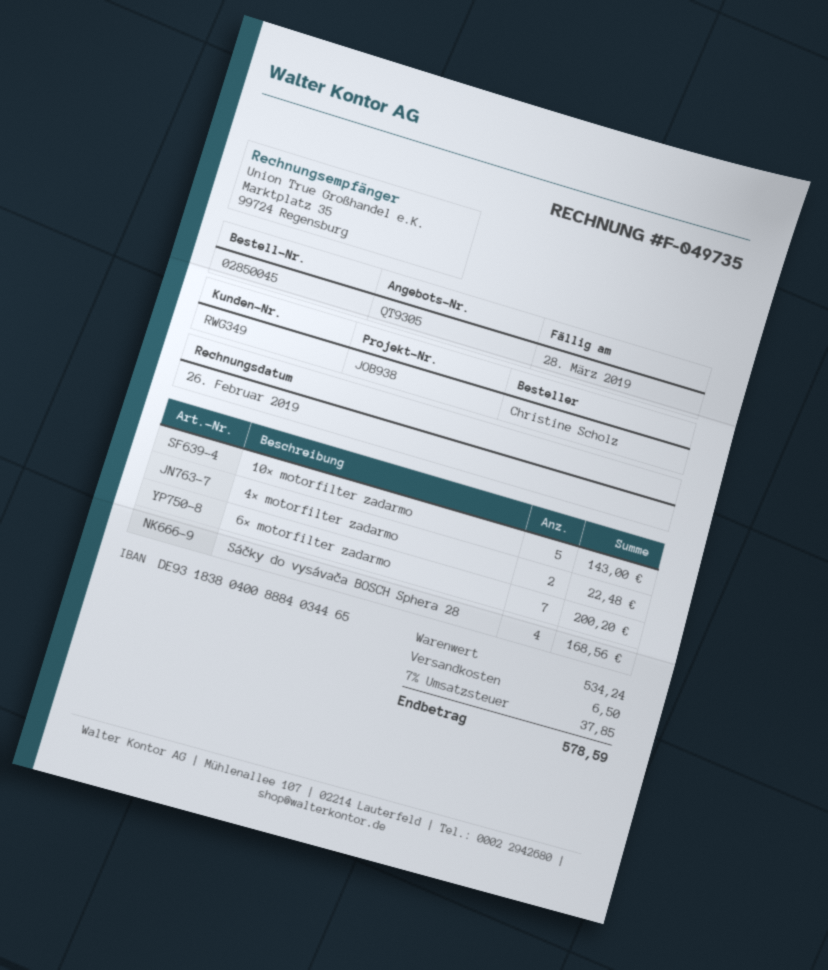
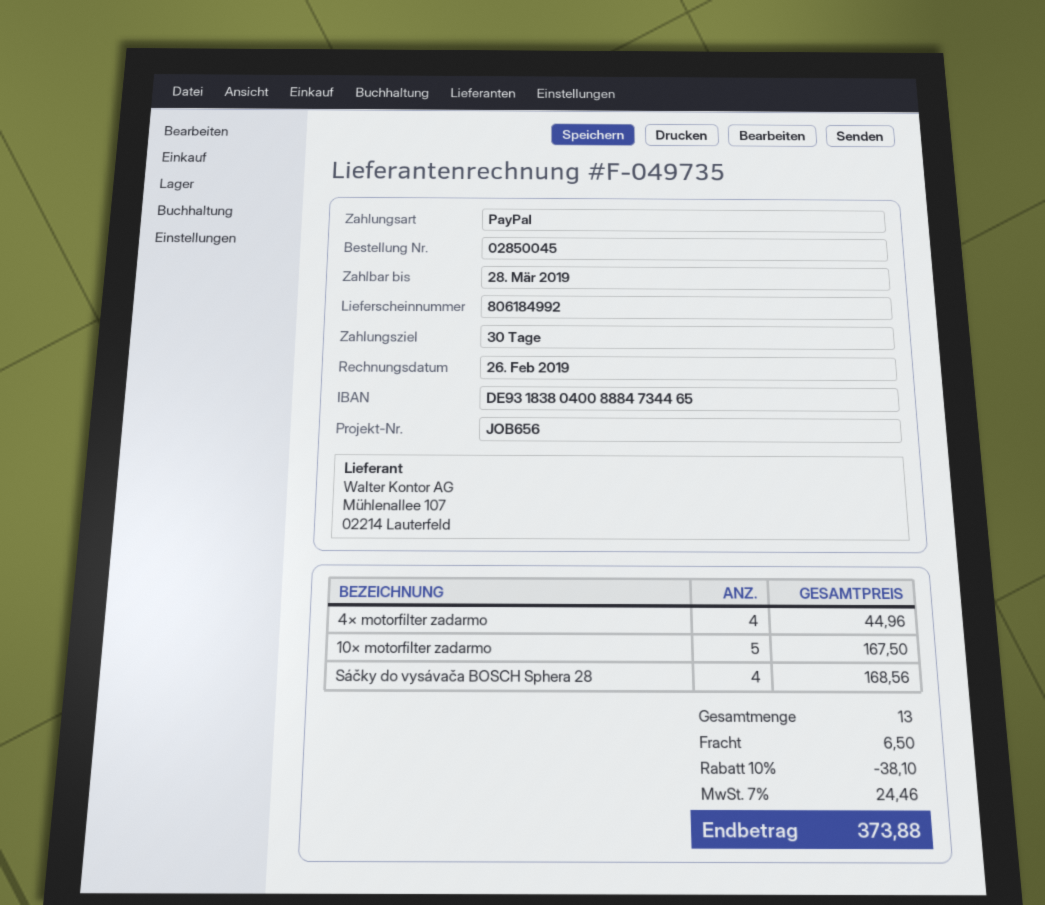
reference: JOB938 -> JOB656
bank account: DE93183804008884034465 -> DE93183804008884734465
10× motorfilter zadarmo: 5 for 143.00 -> 5 for 167.50
4× motorfilter zadarmo: 2 for 22.48 -> 4 for 44.96
6× motorfilter zadarmo: 7 for 200.20 -> none
discount: none -> 10% = 38.10
tax: 7% = 37.85 -> 7% = 24.46
total: 578.59 -> 373.88

